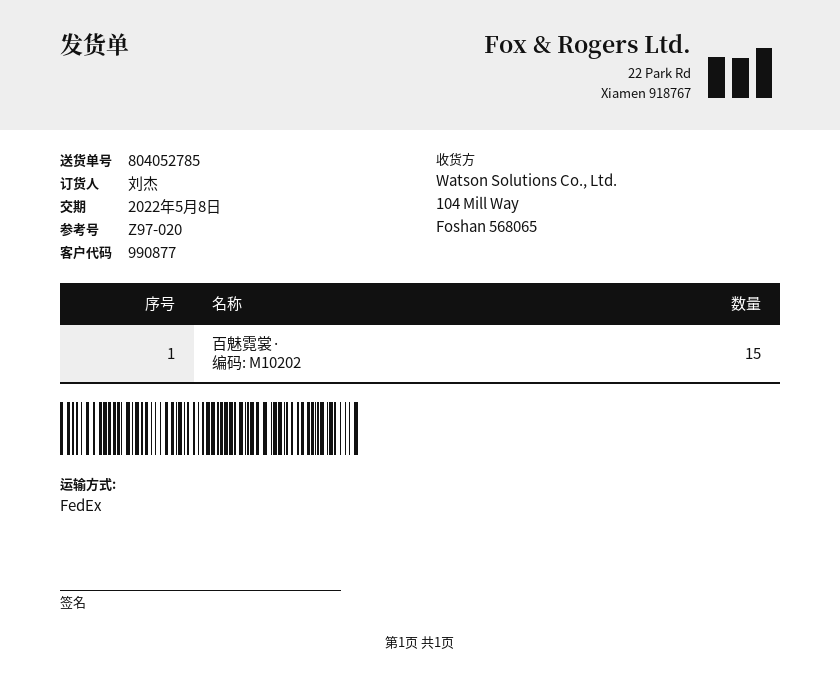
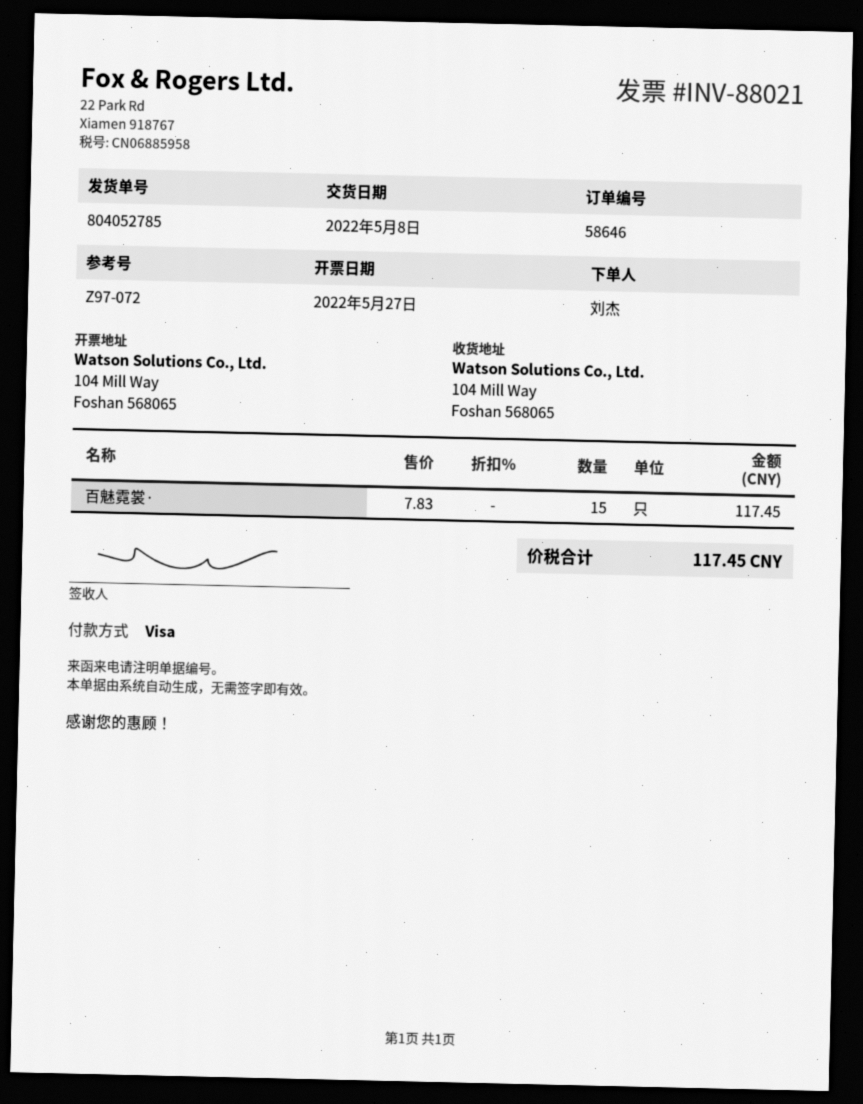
reference: Z97-020 -> Z97-072

